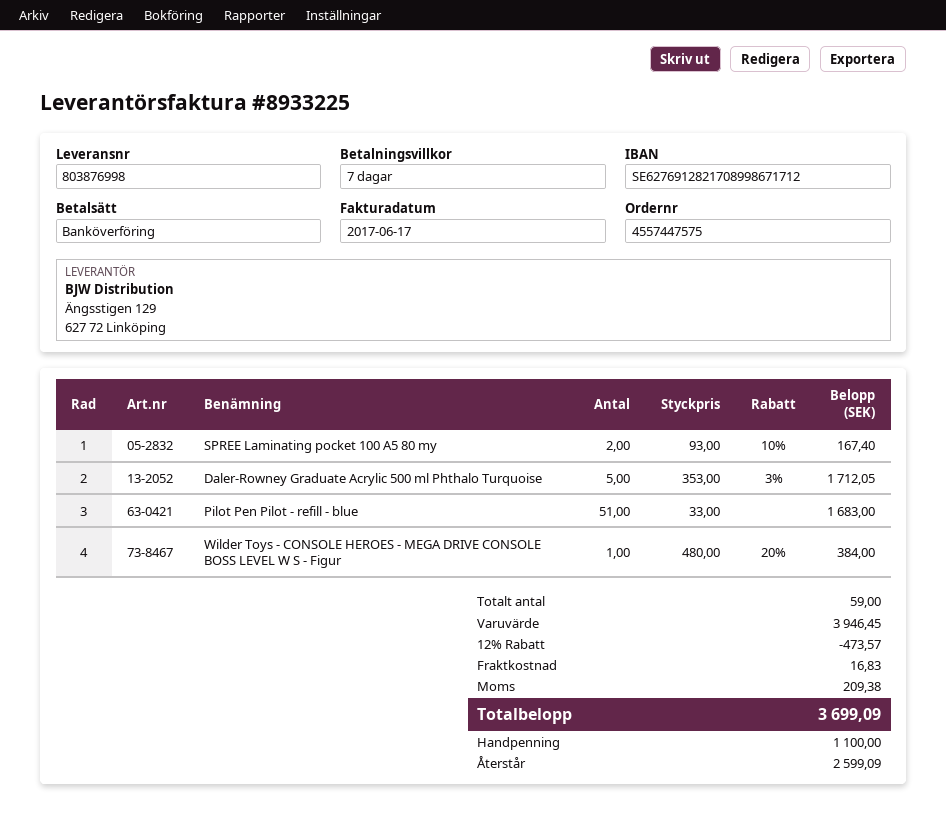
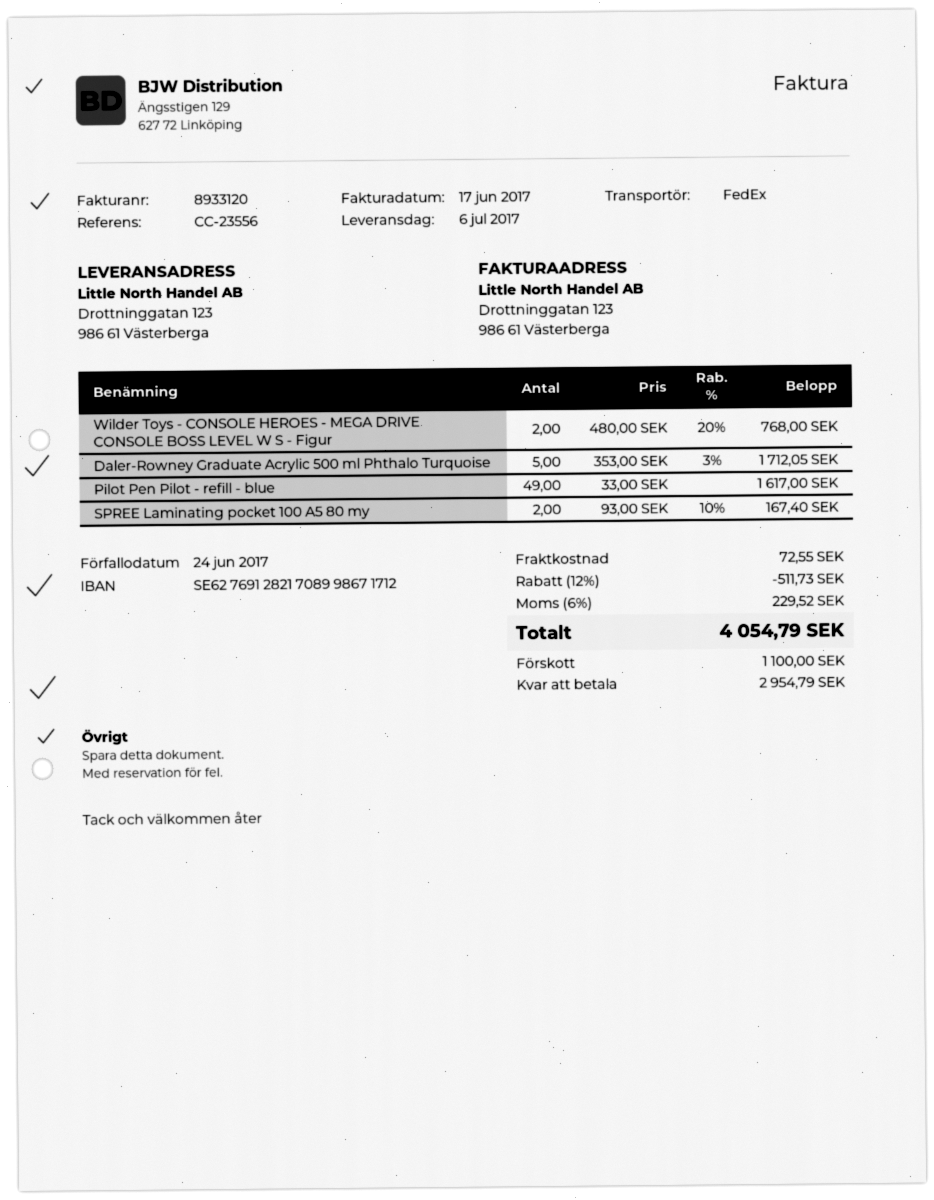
invoice number: 8933225 -> 8933120
Pilot Pen Pilot - refill - blue: 51 x 33.00 = 1683.00 -> 49 x 33.00 = 1617.00
Wilder Toys - CONSOLE HEROES - MEGA DRIVE CONSOLE BOSS LEVEL W S - Figur: 1 x 480.00 - 20% = 384.00 -> 2 x 480.00 - 20% = 768.00
discount: 12% = 473.57 -> 12% = 511.73
shipping: 16.83 -> 72.55
tax: 209.38 -> 229.52
total: 3699.09 -> 4054.79
balance: 2599.09 -> 2954.79

